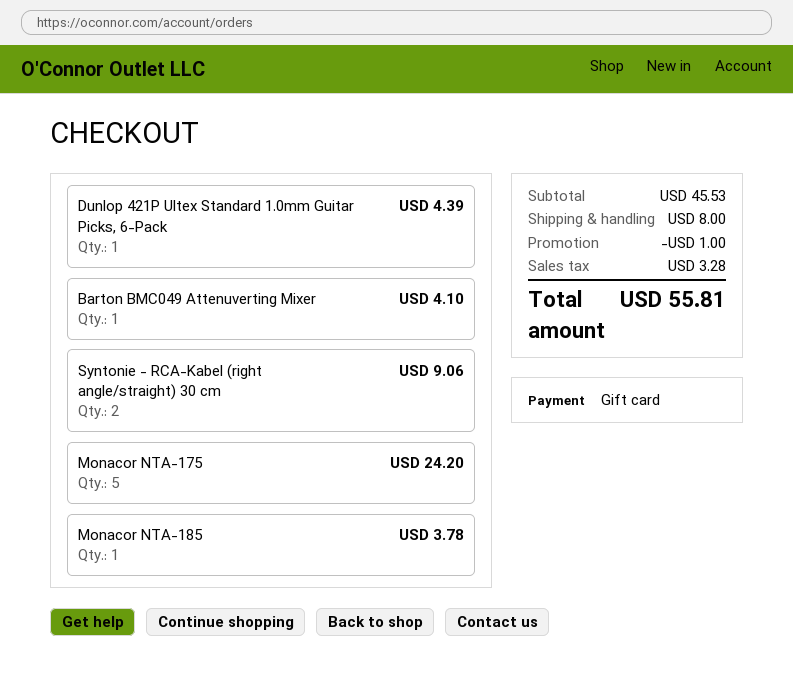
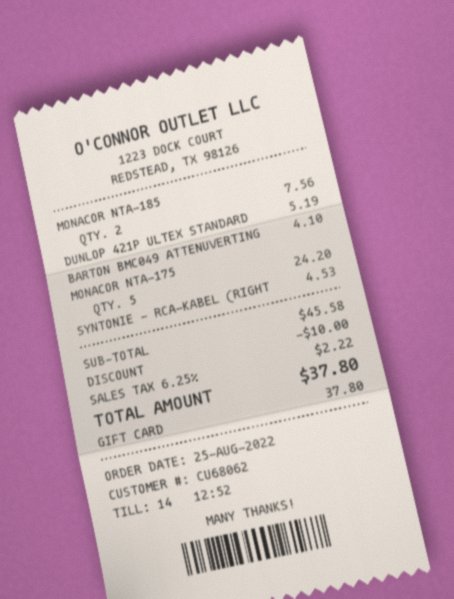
Dunlop 421P Ultex Standard 1.0mm Guitar Picks, 6-Pack: 1 for 4.39 -> 1 for 5.19
Syntonie - RCA-Kabel (right angle/straight) 30 cm: 2 for 9.06 -> 1 for 4.53
Monacor NTA-185: 1 for 3.78 -> 2 for 7.56
subtotal: 45.53 -> 45.58
discount: 1.00 -> 10.00
shipping: 8.00 -> none
tax: 3.28 -> 2.22
total: 55.81 -> 37.80

